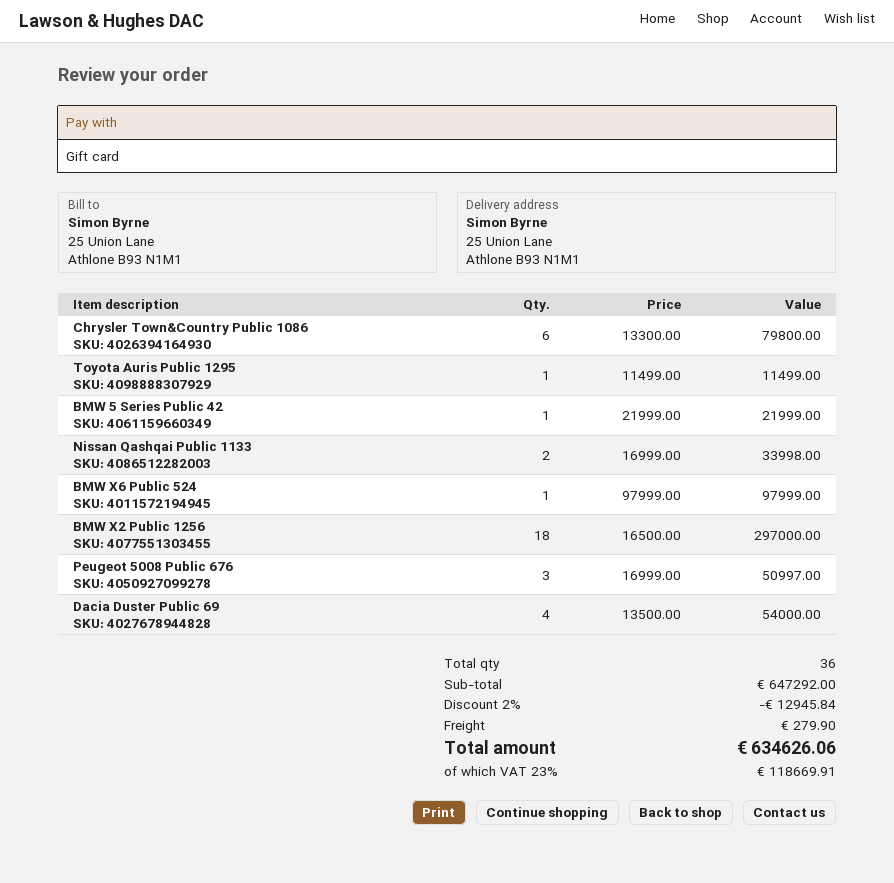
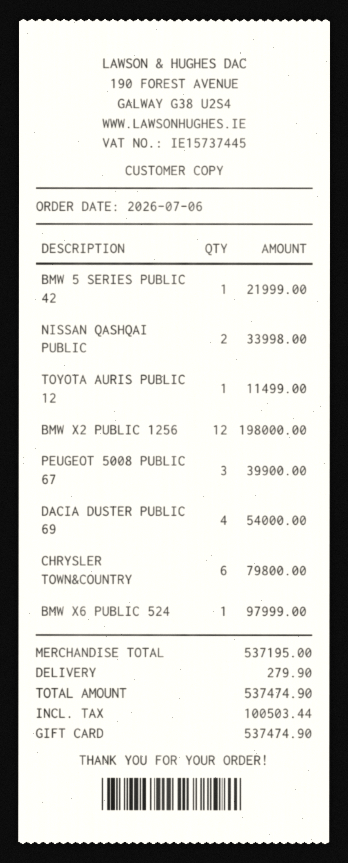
BMW X2 Public 1256: 18 for 297000.00 -> 12 for 198000.00
Peugeot 5008 Public 676: 3 for 50997.00 -> 3 for 39900.00
subtotal: 647292.00 -> 537195.00
discount: 2% = 12945.84 -> none
tax: 118669.91 -> 100503.44
total: 634626.06 -> 537474.90

